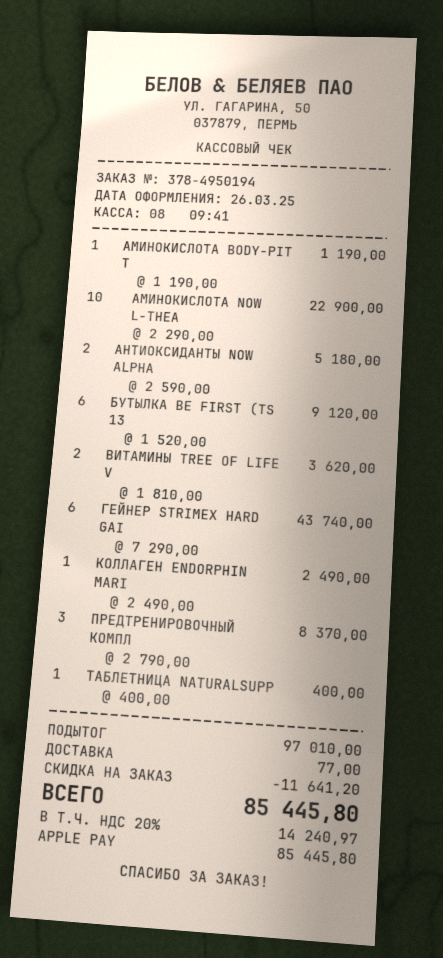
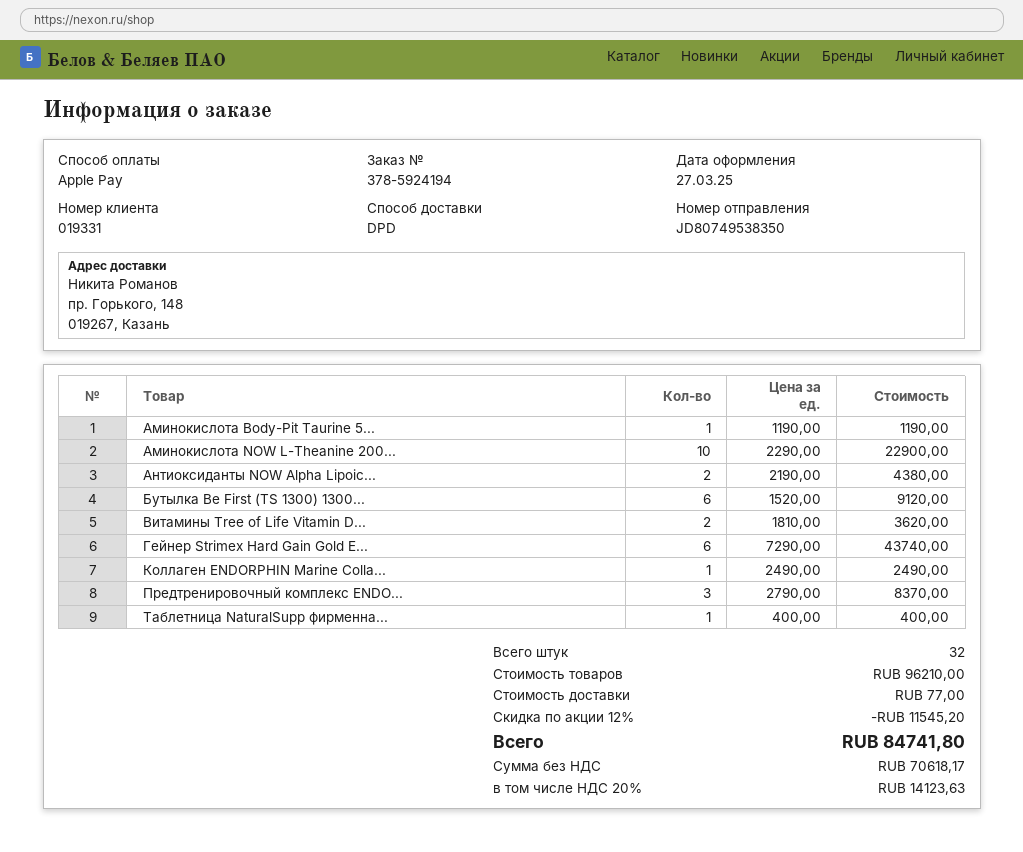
order number: 378-4950194 -> 378-5924194
order date: 2025-03-26 -> 2025-03-27
АНТИОКСИДАНТЫ NOW ALPHA: 2 x 2590.00 = 5180.00 -> 2 x 2190.00 = 4380.00
subtotal: 97010.00 -> 96210.00
discount: 11641.20 -> 11545.20
tax: 20% = 14240.97 -> 20% = 14123.63
total: 85445.80 -> 84741.80

